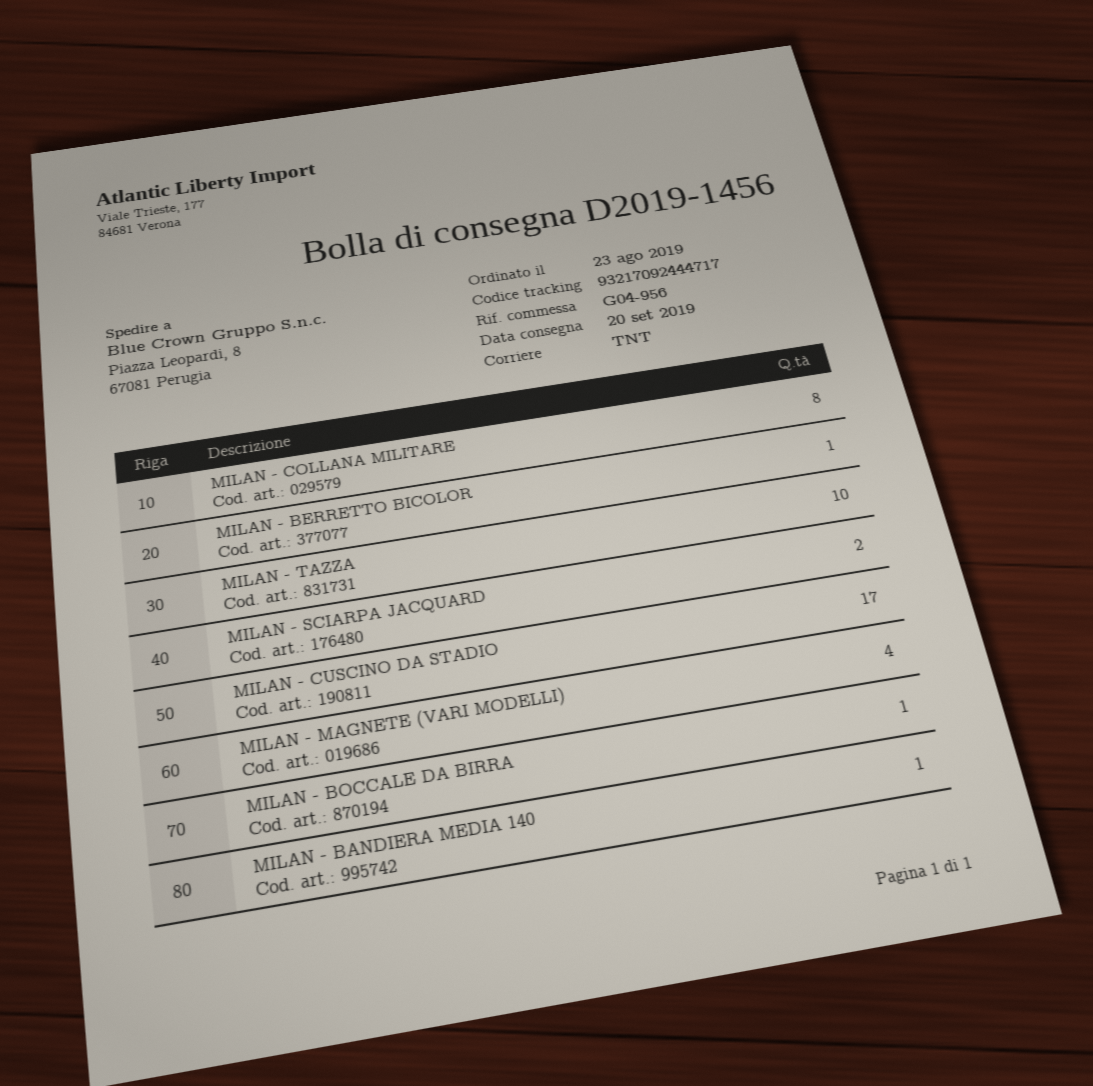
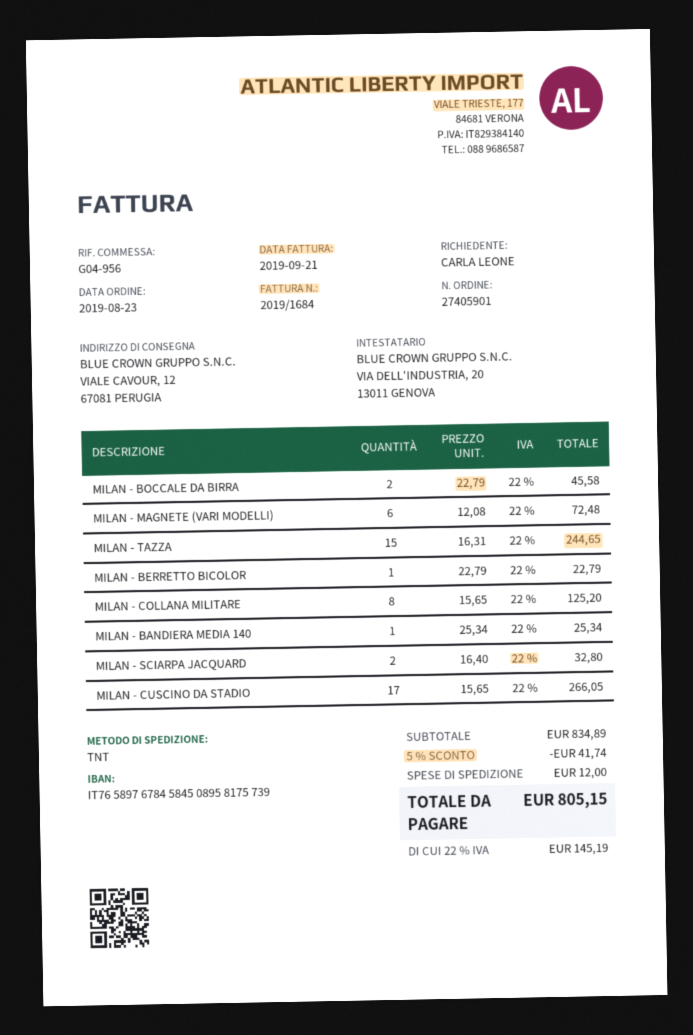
ship to: Piazza Leopardi, 8, 67081 Perugia -> VIALE CAVOUR, 12, 67081 PERUGIA
MILAN - TAZZA: 10 -> 15
MILAN - MAGNETE (VARI MODELLI): 4 -> 6
MILAN - BOCCALE DA BIRRA: 1 -> 2

